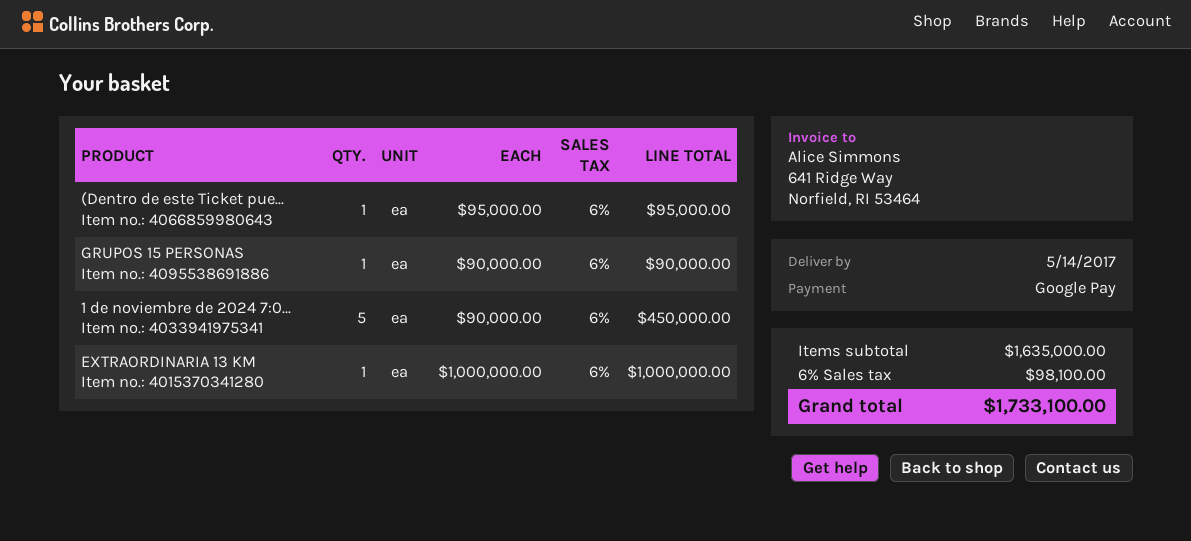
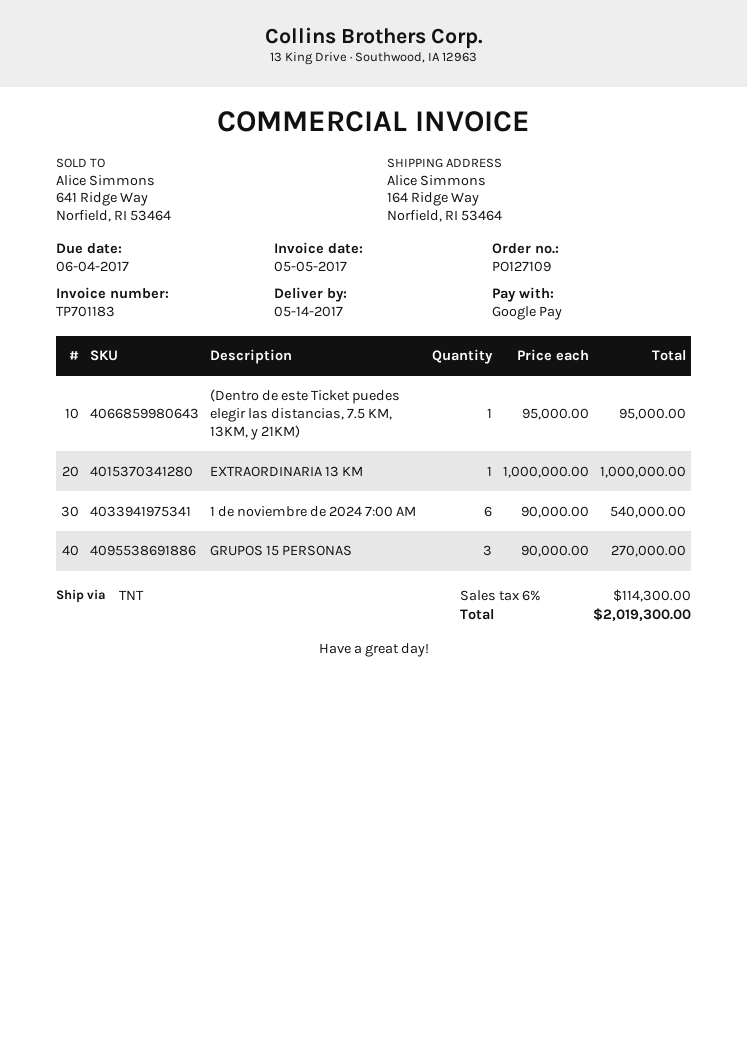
GRUPOS 15 PERSONAS: 1 x 90000.00 = 90000.00 -> 3 x 90000.00 = 270000.00
1 de noviembre de 2024 7:0...: 5 x 90000.00 = 450000.00 -> 6 x 90000.00 = 540000.00
tax: 6% = 98100.00 -> 6% = 114300.00
total: 1733100.00 -> 2019300.00

